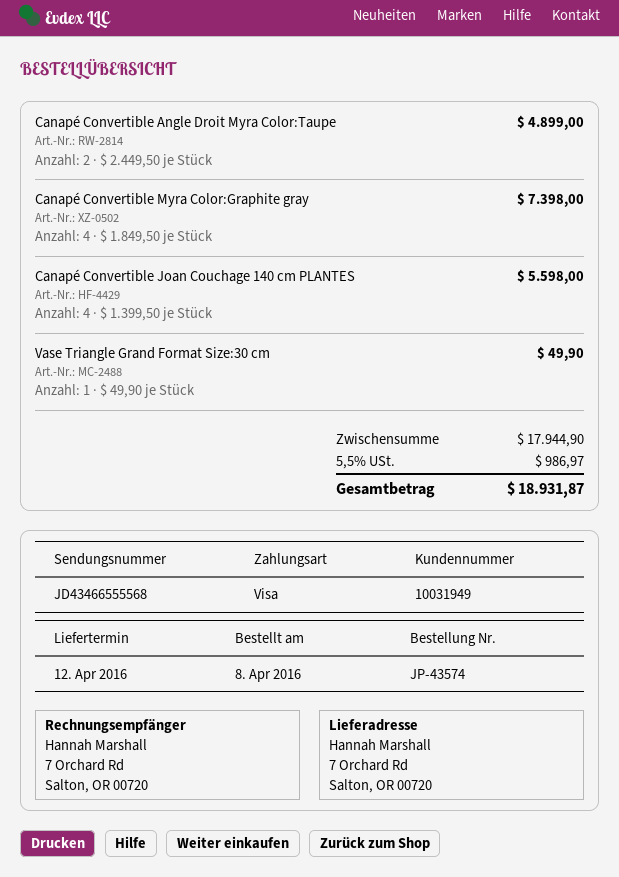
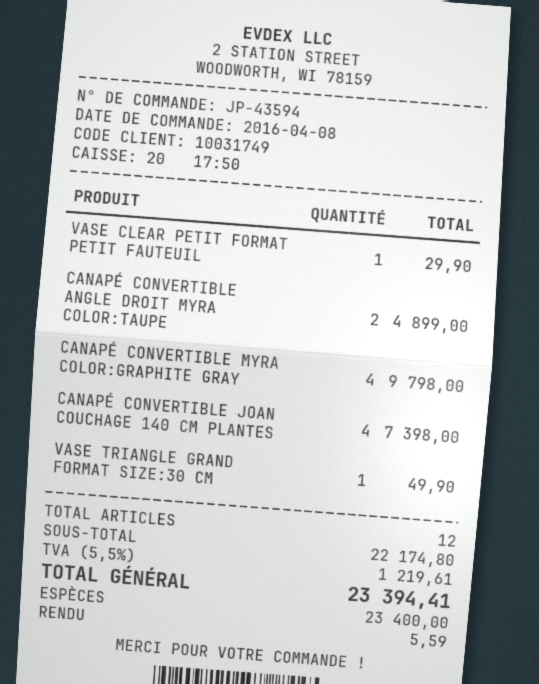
order number: JP-43574 -> JP-43594
customer number: 10031949 -> 10031749
payment method: Visa -> cash
Canapé Convertible Myra Color:Graphite gray: 4 for 7398.00 -> 4 for 9798.00
Canapé Convertible Joan Couchage 140 cm PLANTES: 4 for 5598.00 -> 4 for 7398.00
VASE CLEAR PETIT FORMAT PETIT FAUTEUIL: none -> 1 for 29.90
subtotal: 17944.90 -> 22174.80
tax: 5.5% = 986.97 -> 5.5% = 1219.61
total: 18931.87 -> 23394.41

